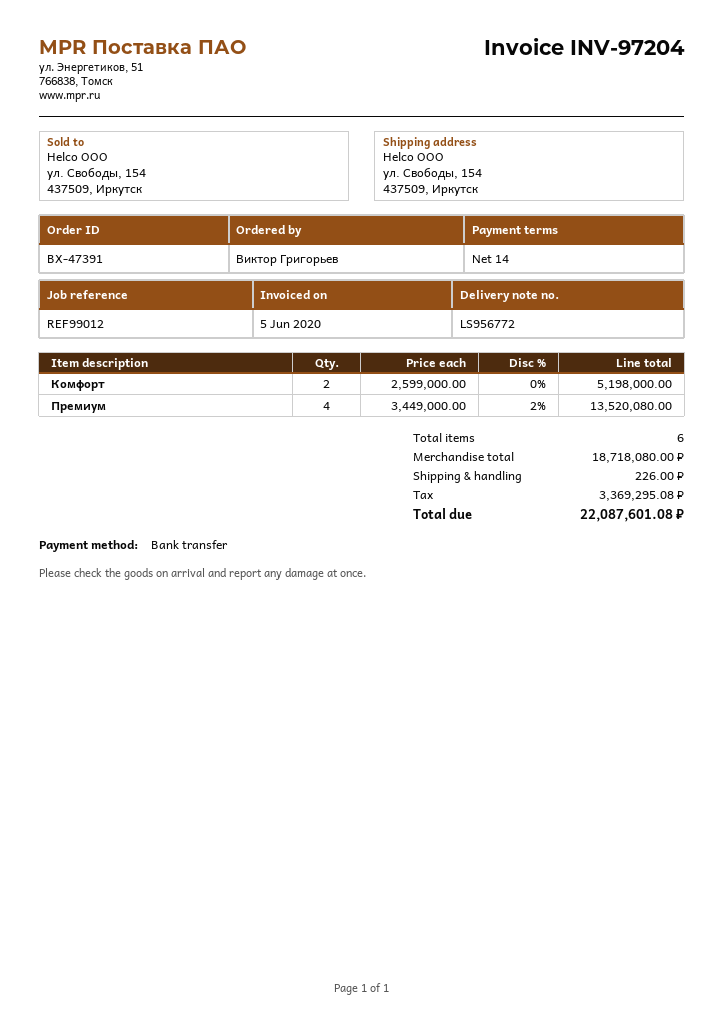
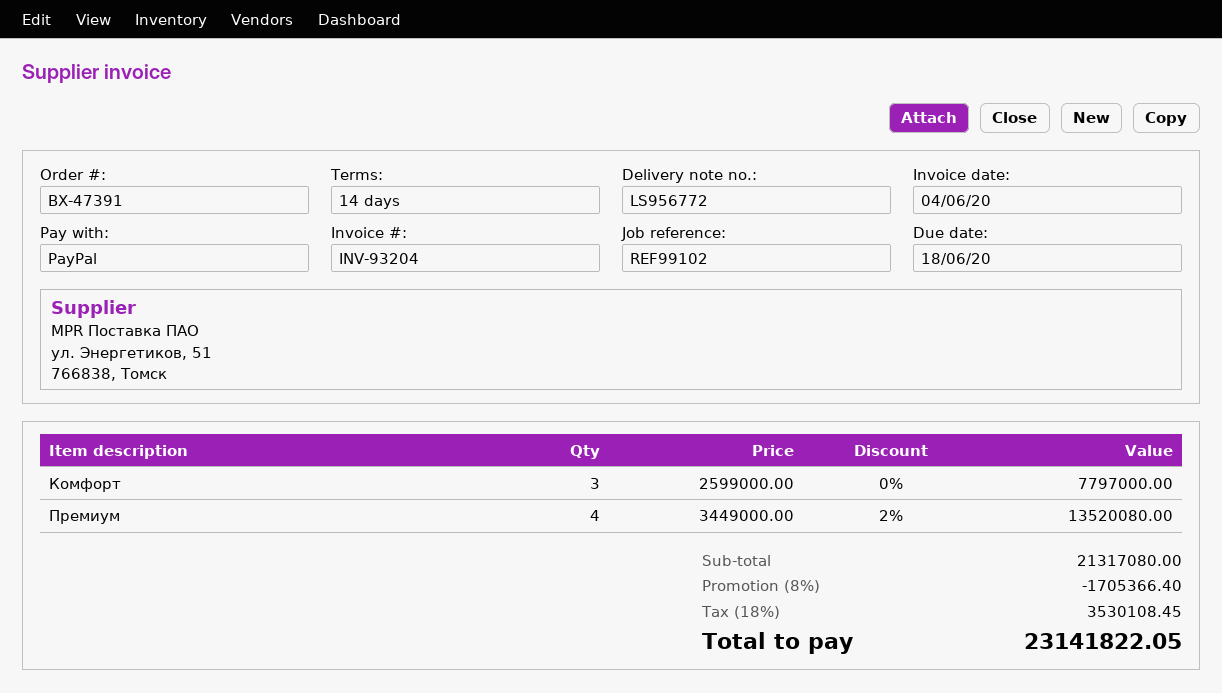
invoice number: INV-97204 -> INV-93204
invoice date: 2020-06-05 -> 2020-06-04
reference: REF99012 -> REF99102
payment method: bank transfer -> PayPal
Комфорт: 2 x 2599000.00 = 5198000.00 -> 3 x 2599000.00 = 7797000.00
subtotal: 18718080.00 -> 21317080.00
discount: none -> 8% = 1705366.40
shipping: 226.00 -> none
tax: 3369295.08 -> 3530108.45
total: 22087601.08 -> 23141822.05

